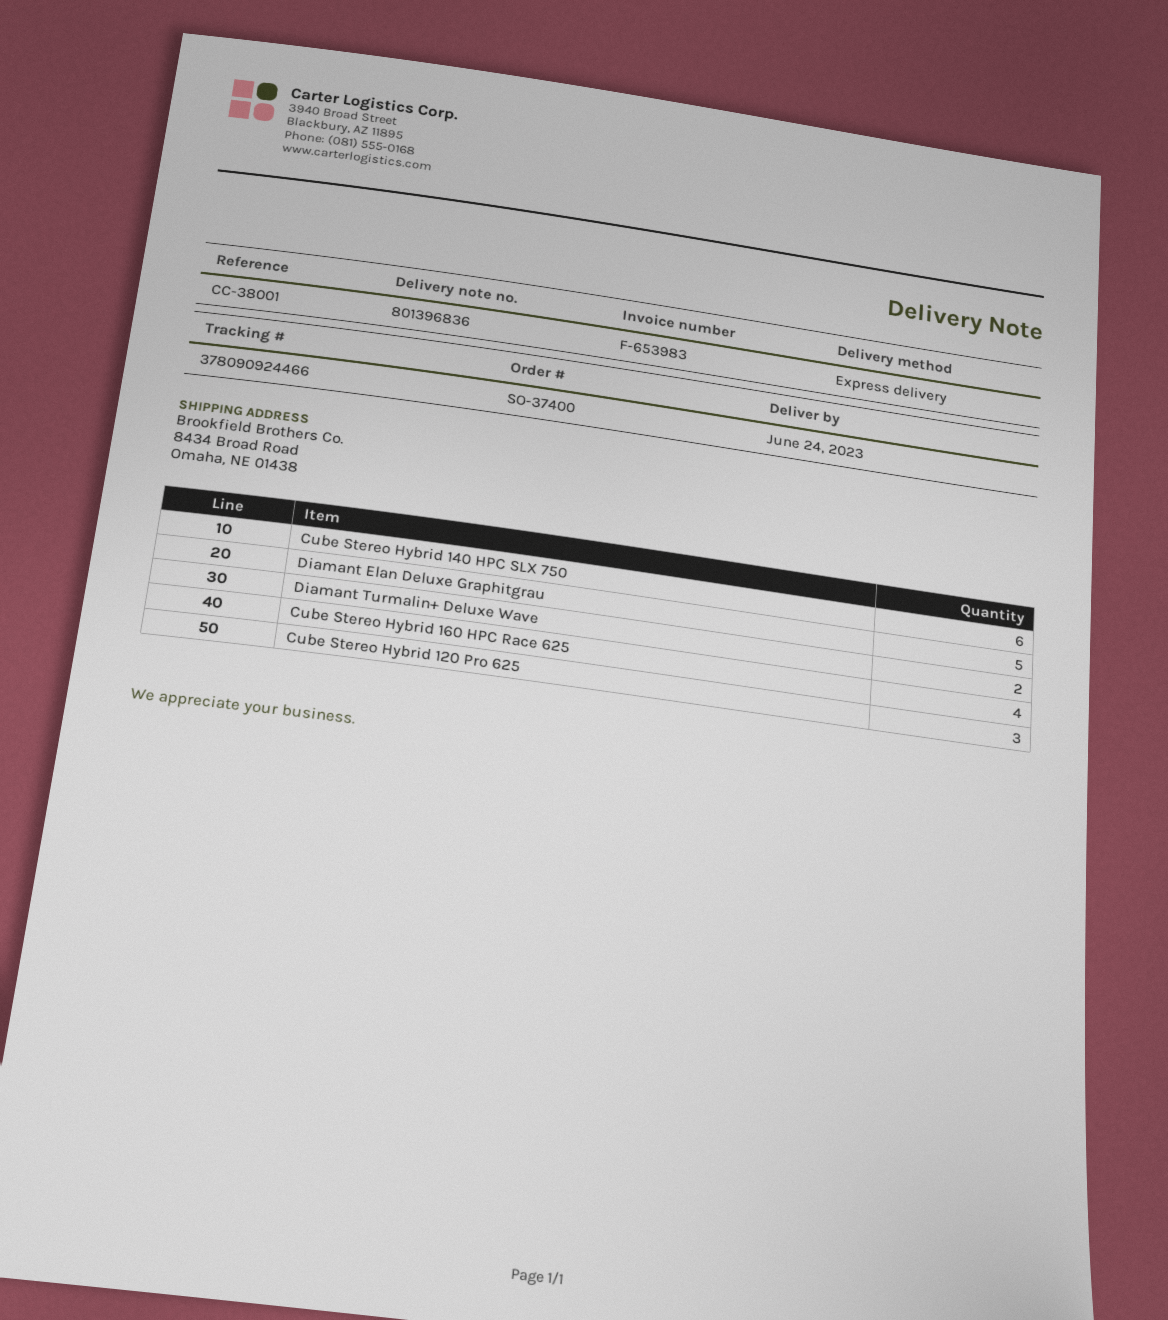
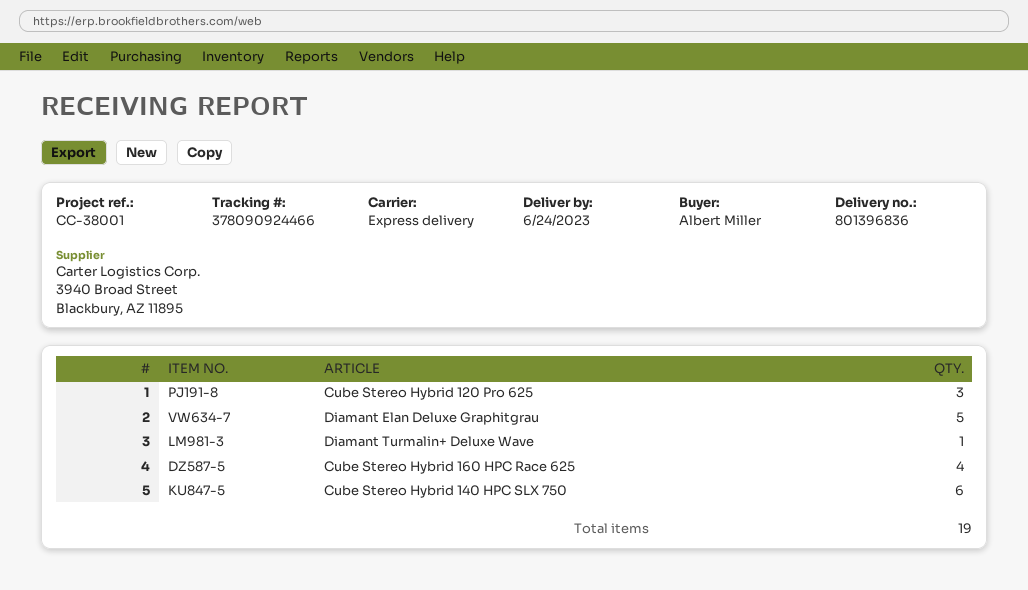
Diamant Turmalin+ Deluxe Wave: 2 -> 1

